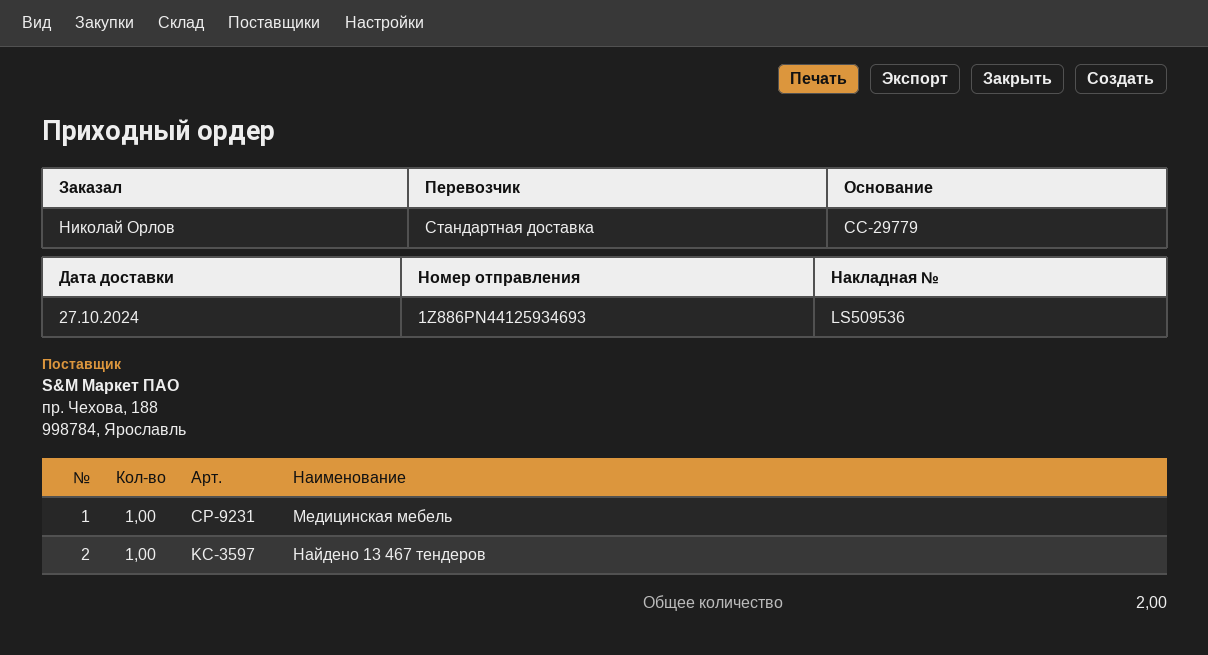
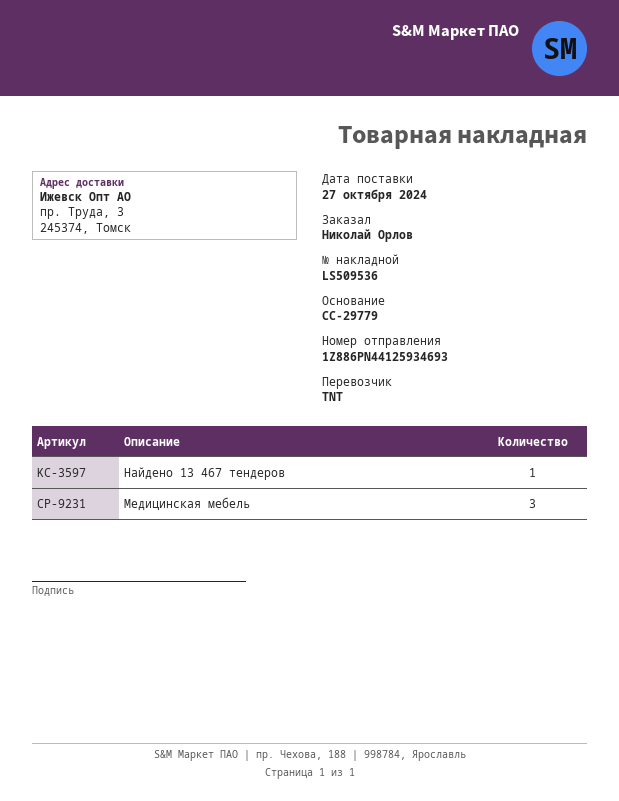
shipping method: standard -> TNT
Медицинская мебель: 1 -> 3

